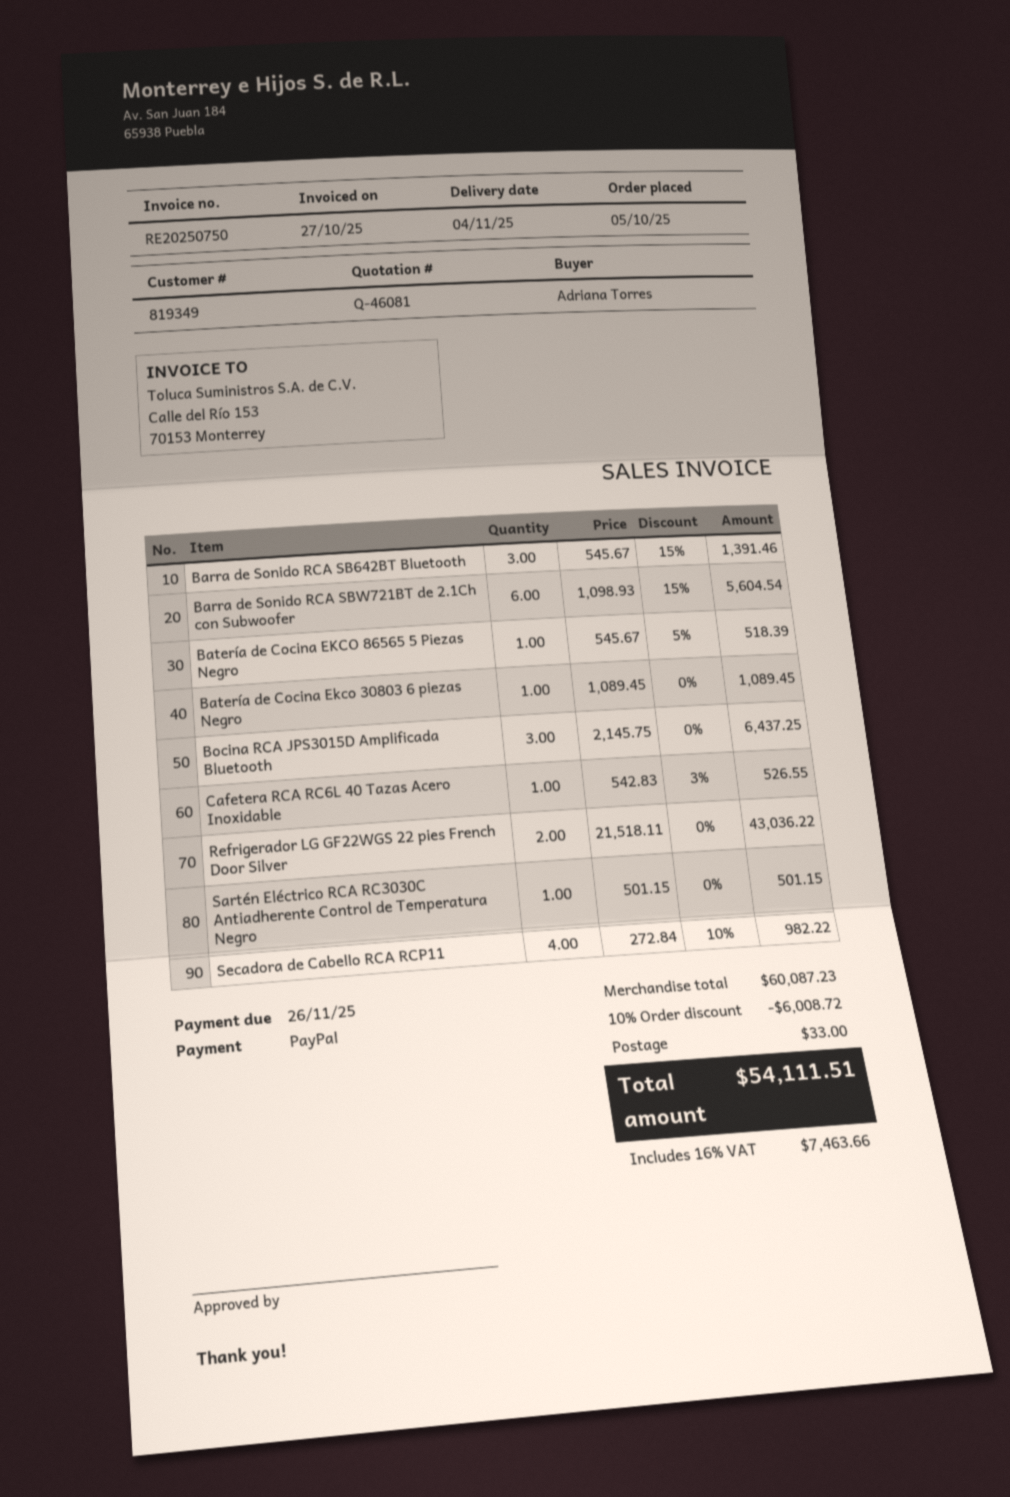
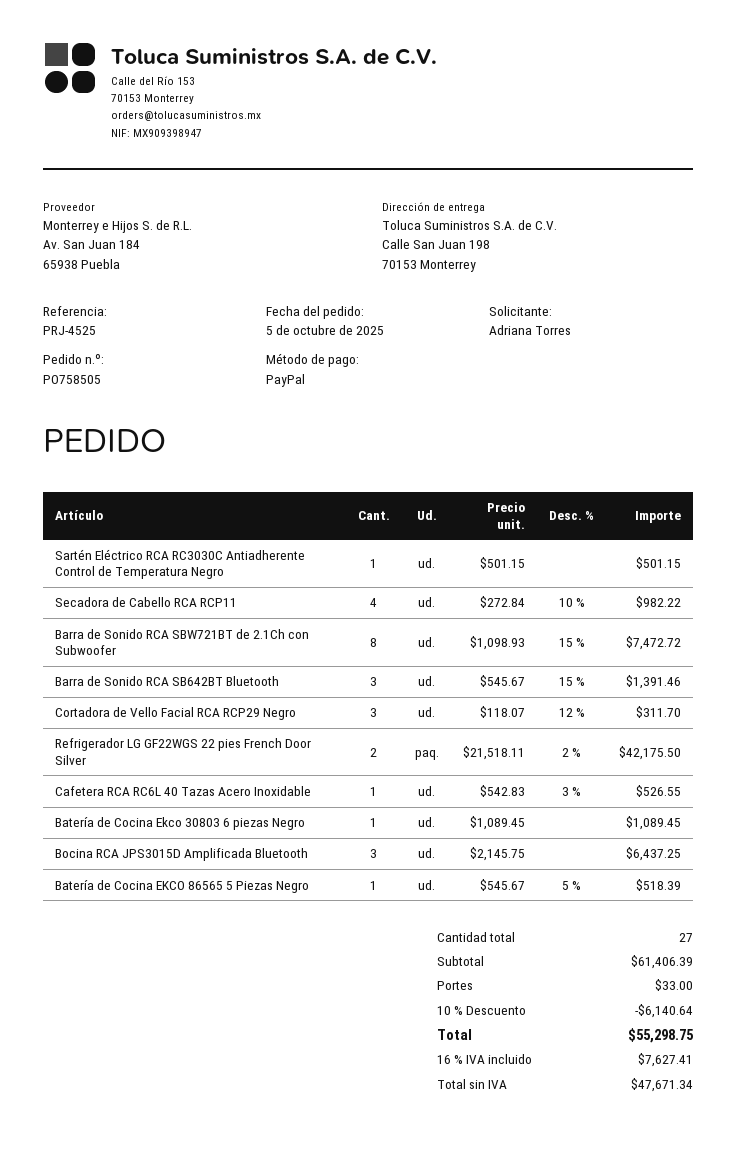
Barra de Sonido RCA SBW721BT de 2.1Ch con Subwoofer: 6 x 1098.93 - 15% = 5604.54 -> 8 x 1098.93 - 15% = 7472.72
Refrigerador LG GF22WGS 22 pies French Door Silver: 2 x 21518.11 = 43036.22 -> 2 x 21518.11 - 2% = 42175.50
Cortadora de Vello Facial RCA RCP29 Negro: none -> 3 x 118.07 - 12% = 311.70
subtotal: 60087.23 -> 61406.39
discount: 10% = 6008.72 -> 10% = 6140.64
tax: 16% = 7463.66 -> 16% = 7627.41
total: 54111.51 -> 55298.75

